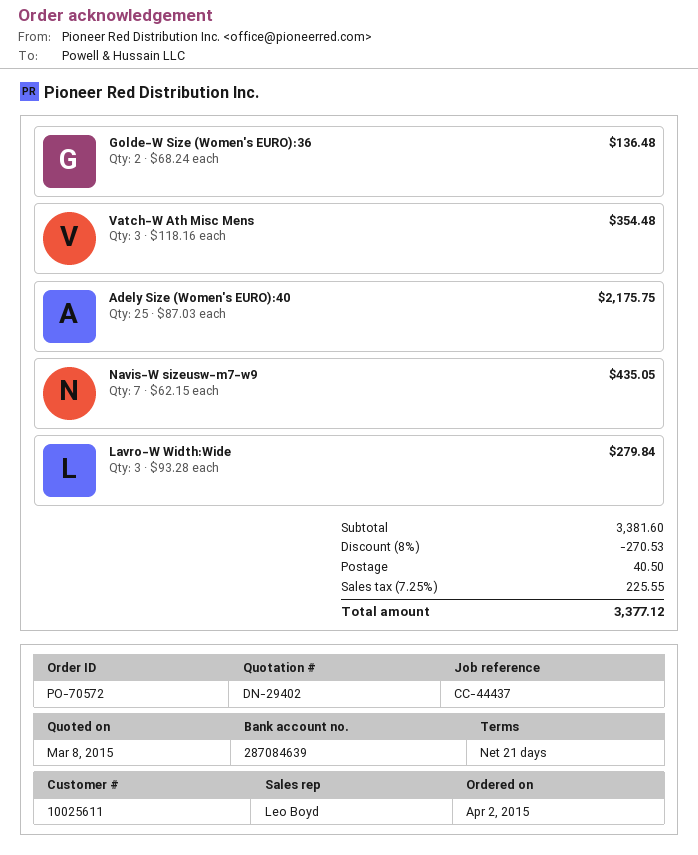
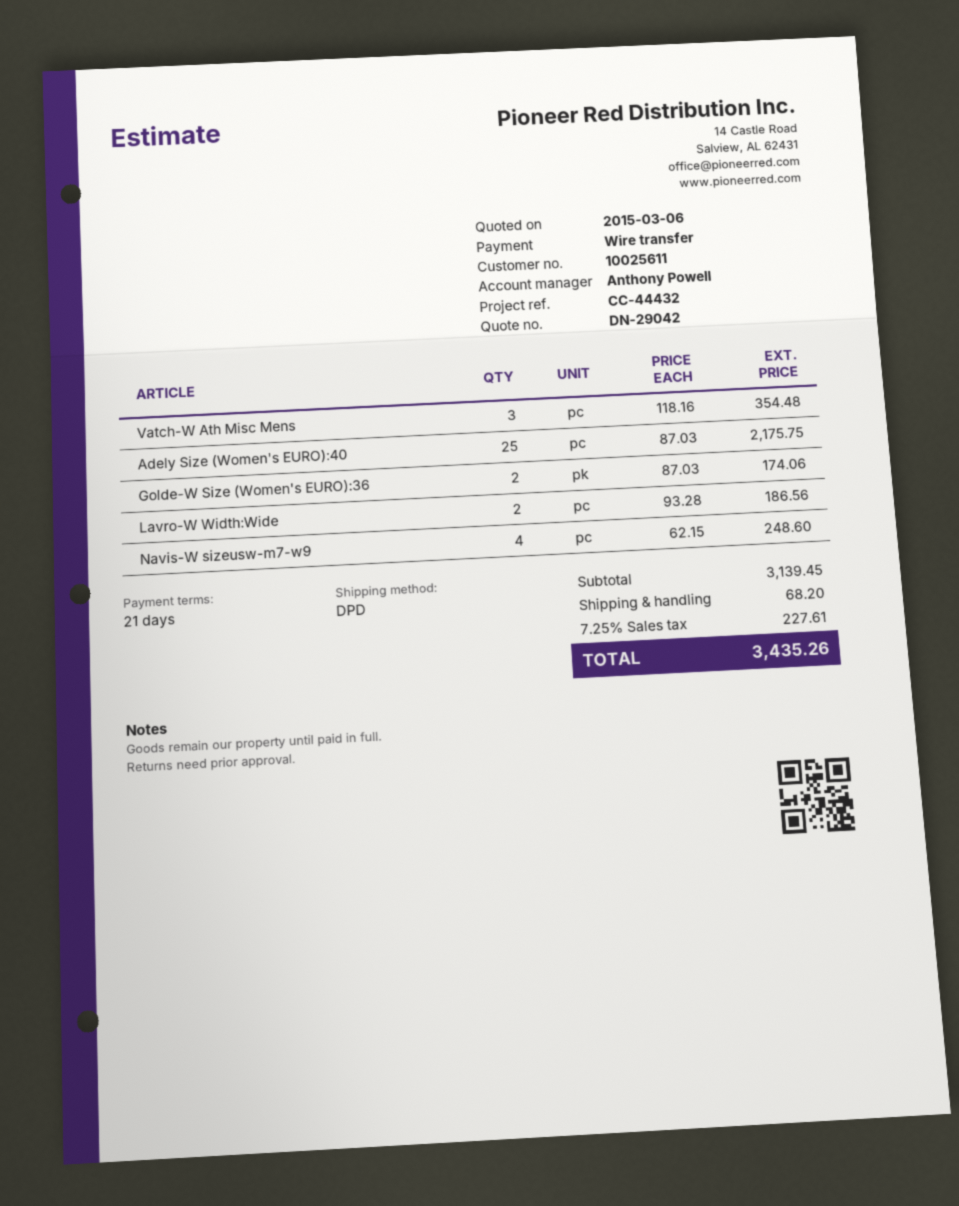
quote number: DN-29402 -> DN-29042
quote date: 2015-03-08 -> 2015-03-06
reference: CC-44437 -> CC-44432
sales rep: Leo Boyd -> Anthony Powell
Golde-W Size (Women's EURO):36: 2 x 68.24 = 136.48 -> 2 x 87.03 = 174.06
Navis-W sizeusw-m7-w9: 7 x 62.15 = 435.05 -> 4 x 62.15 = 248.60
Lavro-W Width:Wide: 3 x 93.28 = 279.84 -> 2 x 93.28 = 186.56
subtotal: 3381.60 -> 3139.45
discount: 8% = 270.53 -> none
shipping: 40.50 -> 68.20
tax: 7.25% = 225.55 -> 7.25% = 227.61
total: 3377.12 -> 3435.26

